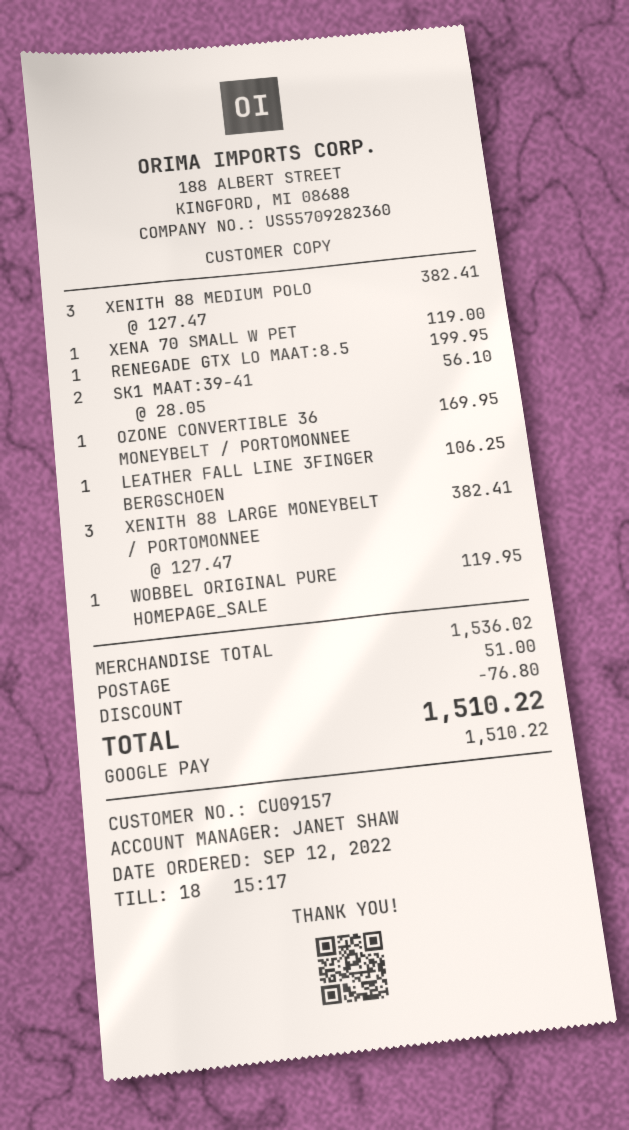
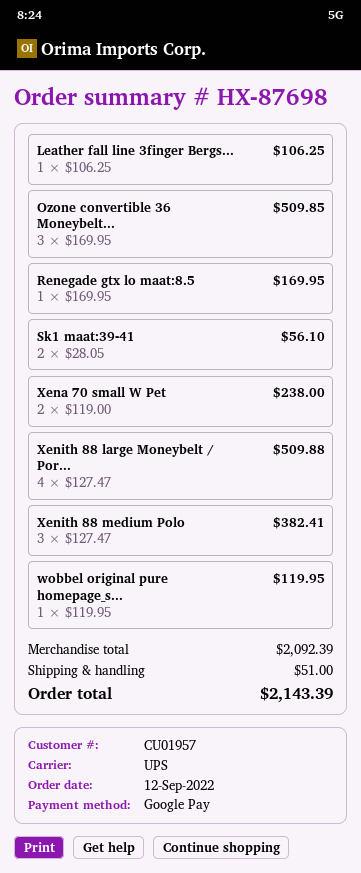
customer number: CU09157 -> CU01957
XENA 70 SMALL W PET: 1 x 119.00 = 119.00 -> 2 x 119.00 = 238.00
RENEGADE GTX LO MAAT:8.5: 1 x 199.95 = 199.95 -> 1 x 169.95 = 169.95
OZONE CONVERTIBLE 36 MONEYBELT / PORTOMONNEE: 1 x 169.95 = 169.95 -> 3 x 169.95 = 509.85
XENITH 88 LARGE MONEYBELT / PORTOMONNEE: 3 x 127.47 = 382.41 -> 4 x 127.47 = 509.88
subtotal: 1536.02 -> 2092.39
discount: 76.80 -> none
total: 1510.22 -> 2143.39

